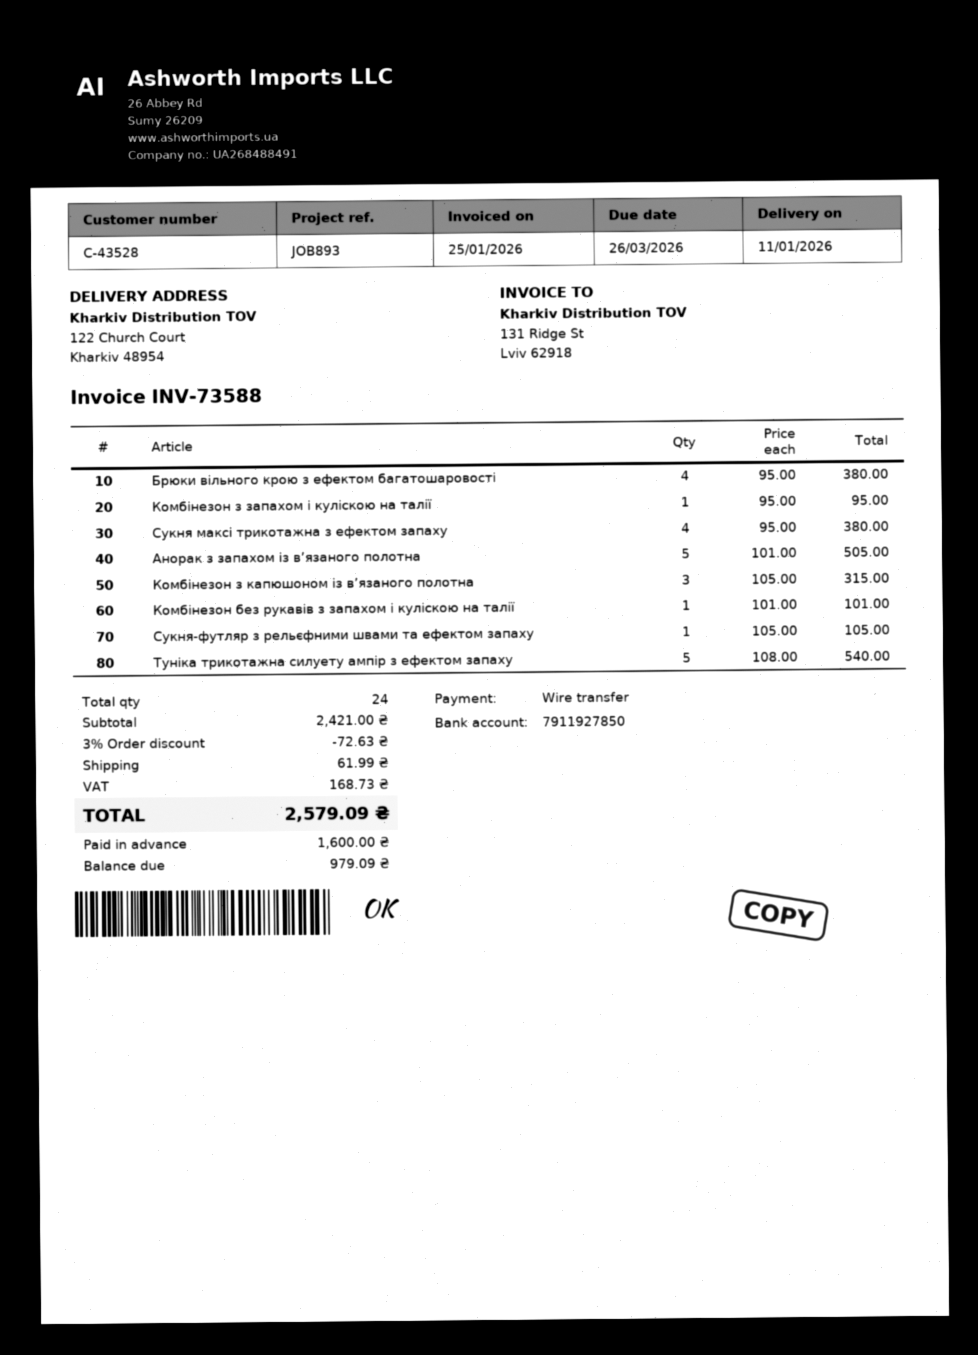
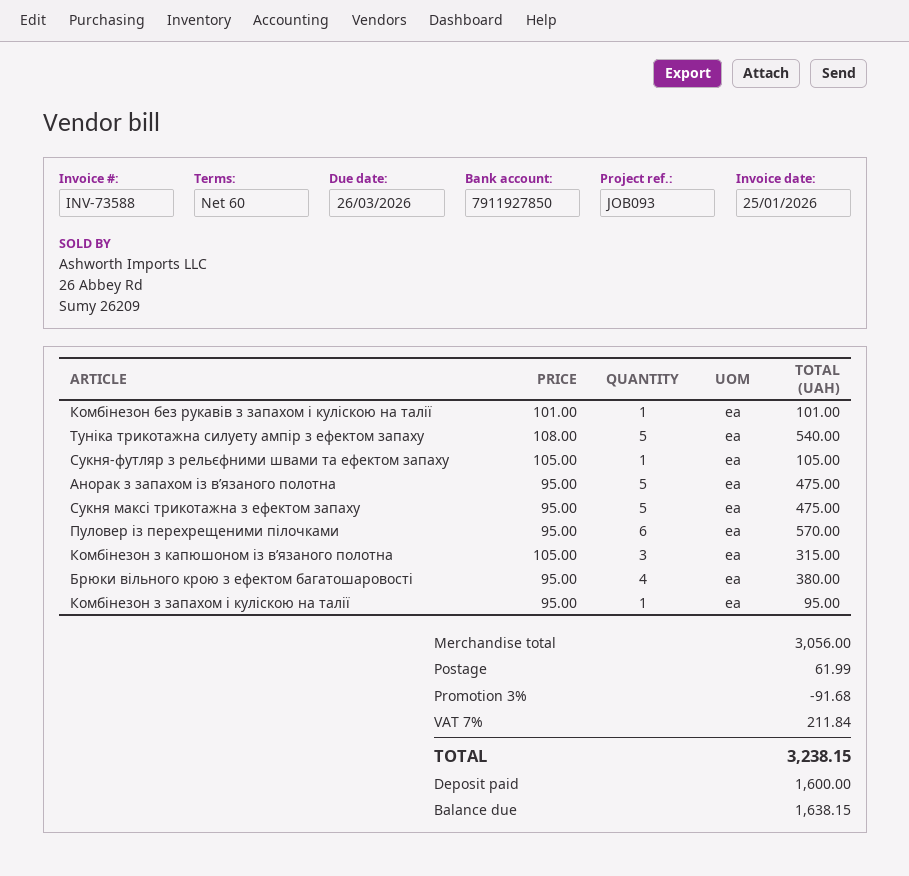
reference: JOB893 -> JOB093
Сукня максі трикотажна з ефектом запаху: 4 x 95.00 = 380.00 -> 5 x 95.00 = 475.00
Анорак з запахом із в’язаного полотна: 5 x 101.00 = 505.00 -> 5 x 95.00 = 475.00
Пуловер із перехрещеними пілочками: none -> 6 x 95.00 = 570.00
subtotal: 2421.00 -> 3056.00
discount: 3% = 72.63 -> 3% = 91.68
tax: 168.73 -> 211.84
total: 2579.09 -> 3238.15
balance: 979.09 -> 1638.15

